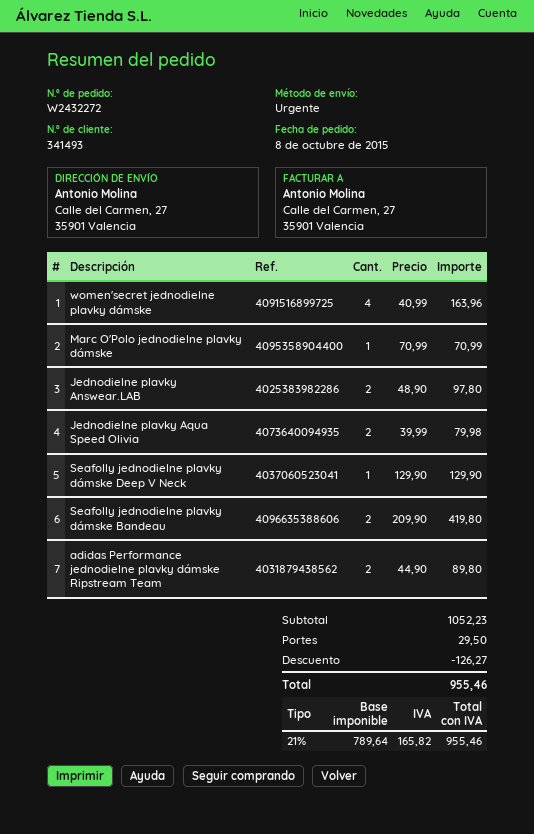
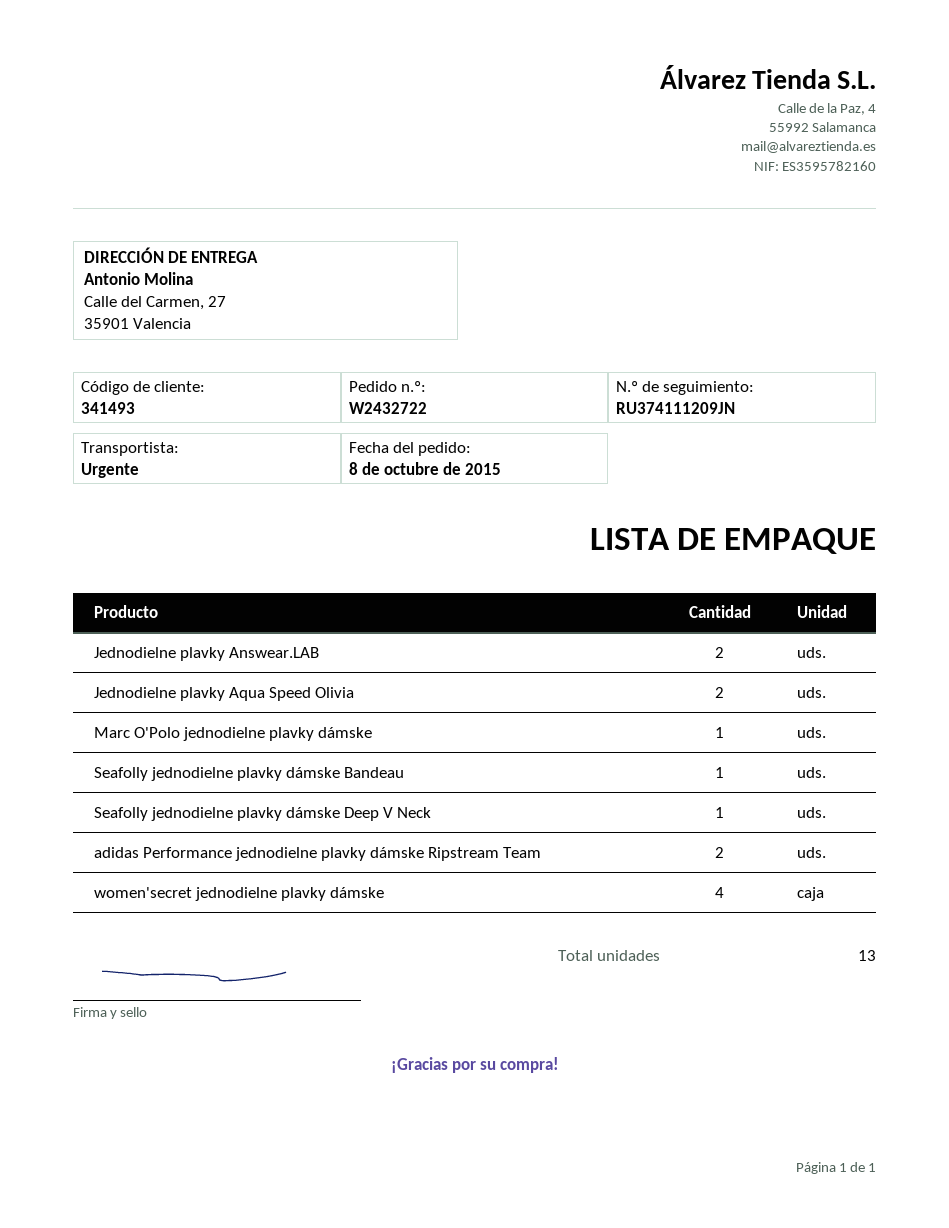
order number: W2432272 -> W2432722
Seafolly jednodielne plavky dámske Bandeau: 2 -> 1

